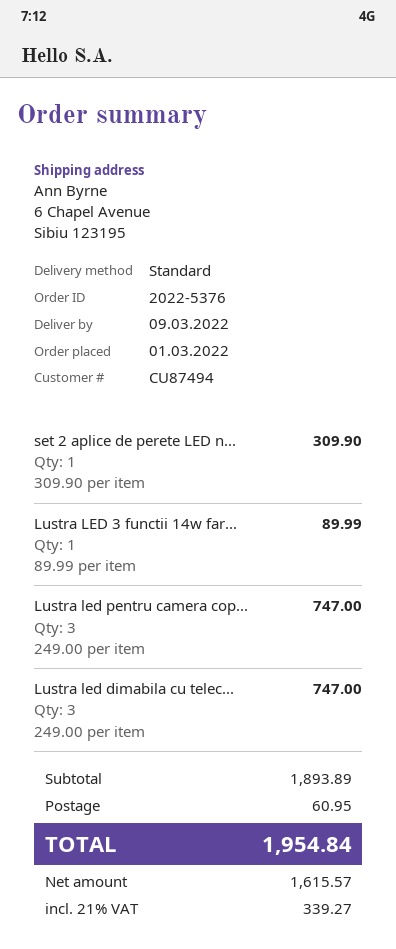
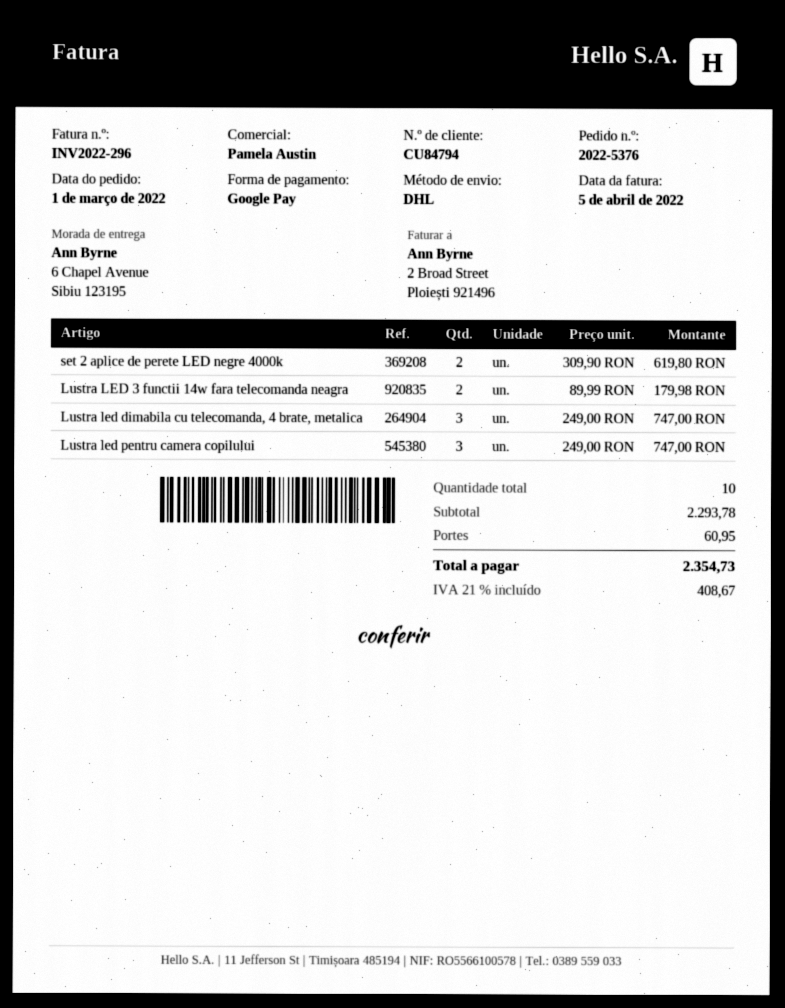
customer number: CU87494 -> CU84794
shipping method: standard -> DHL
set 2 aplice de perete LED n...: 1 x 309.90 = 309.90 -> 2 x 309.90 = 619.80
Lustra LED 3 functii 14w far...: 1 x 89.99 = 89.99 -> 2 x 89.99 = 179.98
subtotal: 1893.89 -> 2293.78
tax: 21% = 339.27 -> 21% = 408.67
total: 1954.84 -> 2354.73

